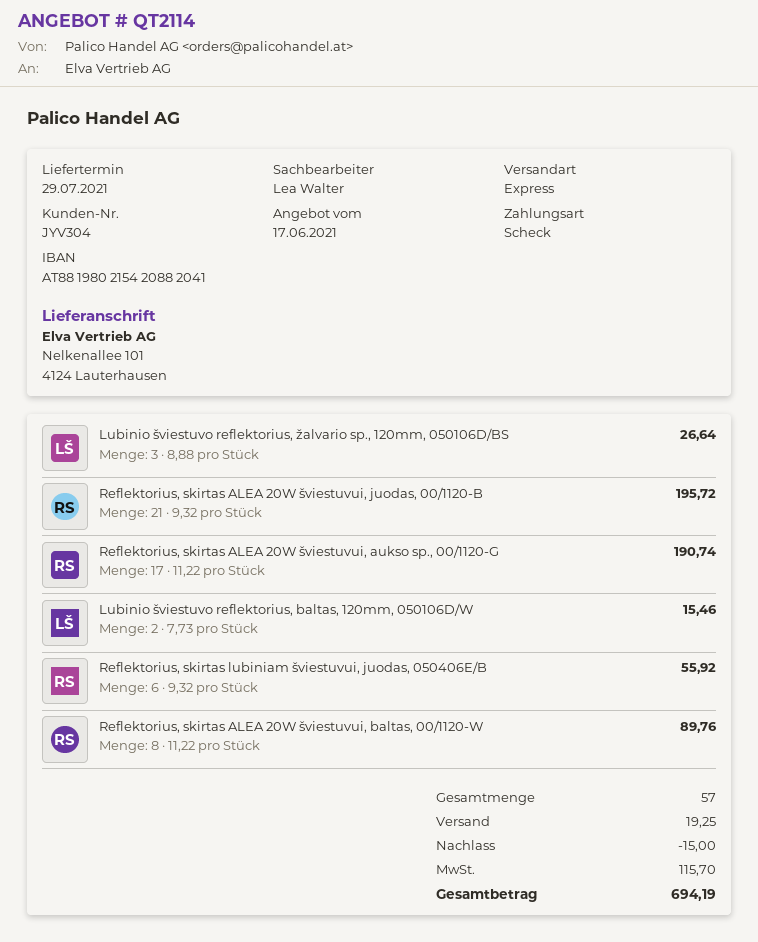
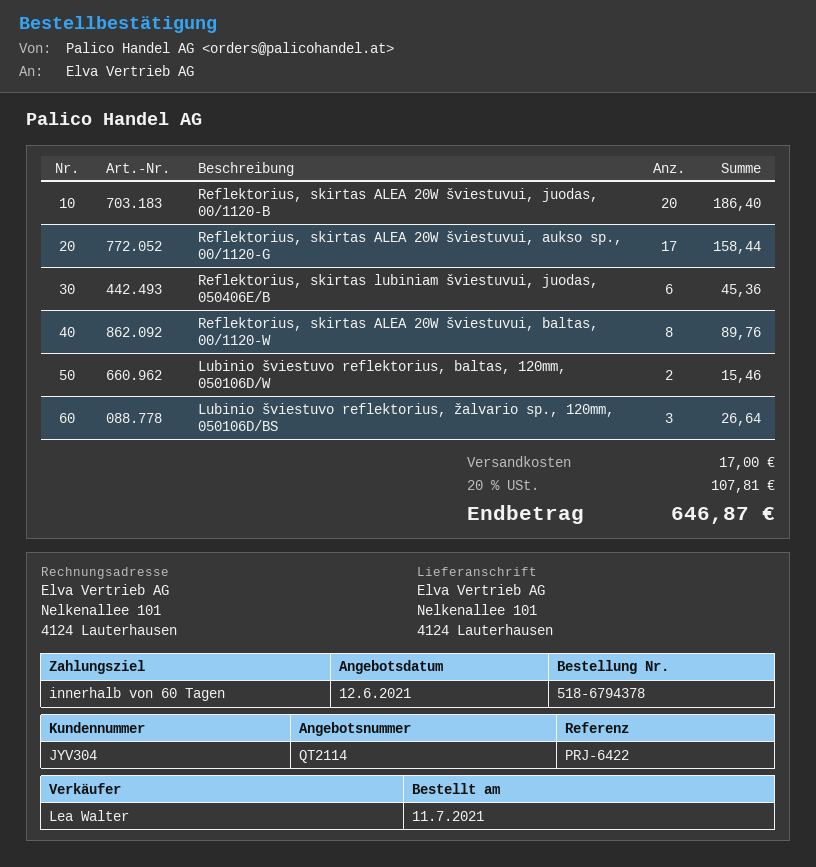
quote date: 2021-06-17 -> 2021-06-12
Reflektorius, skirtas ALEA 20W šviestuvui, juodas, 00/1120-B: 21 for 195.72 -> 20 for 186.40
Reflektorius, skirtas ALEA 20W šviestuvui, aukso sp., 00/1120-G: 17 for 190.74 -> 17 for 158.44
Reflektorius, skirtas lubiniam šviestuvui, juodas, 050406E/B: 6 for 55.92 -> 6 for 45.36
discount: 15.00 -> none
shipping: 19.25 -> 17.00
tax: 115.70 -> 107.81
total: 694.19 -> 646.87

